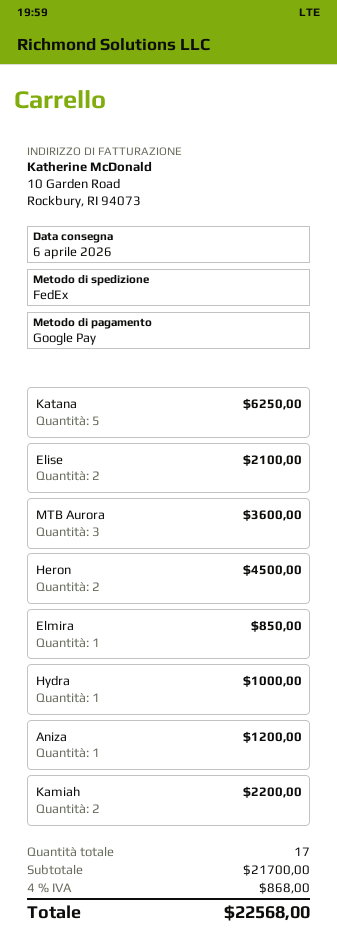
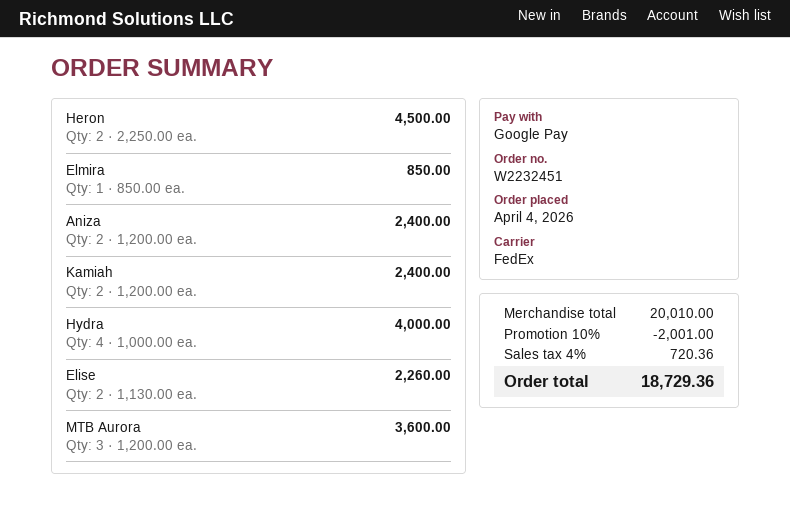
Katana: 5 for 6250.00 -> none
Elise: 2 for 2100.00 -> 2 for 2260.00
Hydra: 1 for 1000.00 -> 4 for 4000.00
Aniza: 1 for 1200.00 -> 2 for 2400.00
Kamiah: 2 for 2200.00 -> 2 for 2400.00
subtotal: 21700.00 -> 20010.00
discount: none -> 10% = 2001.00
tax: 4% = 868.00 -> 4% = 720.36
total: 22568.00 -> 18729.36

